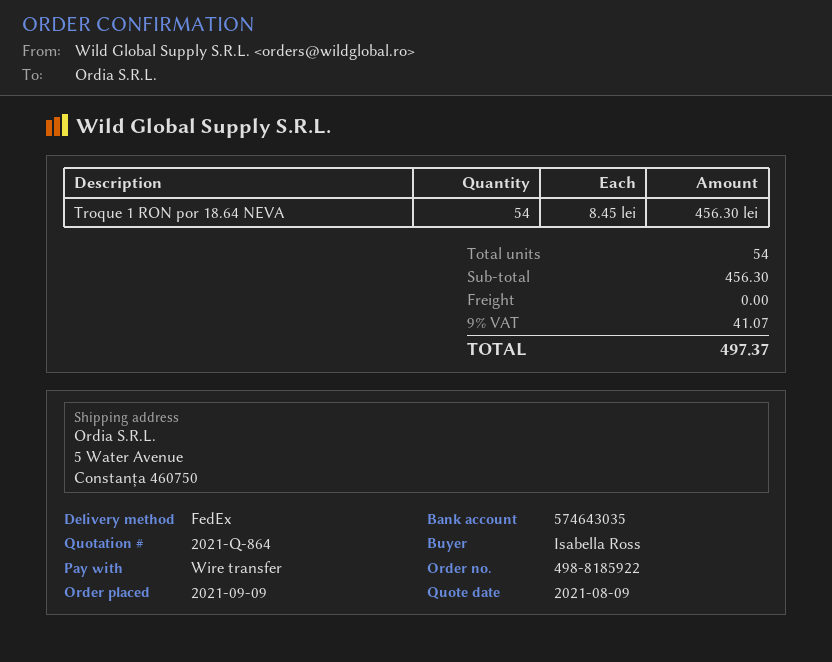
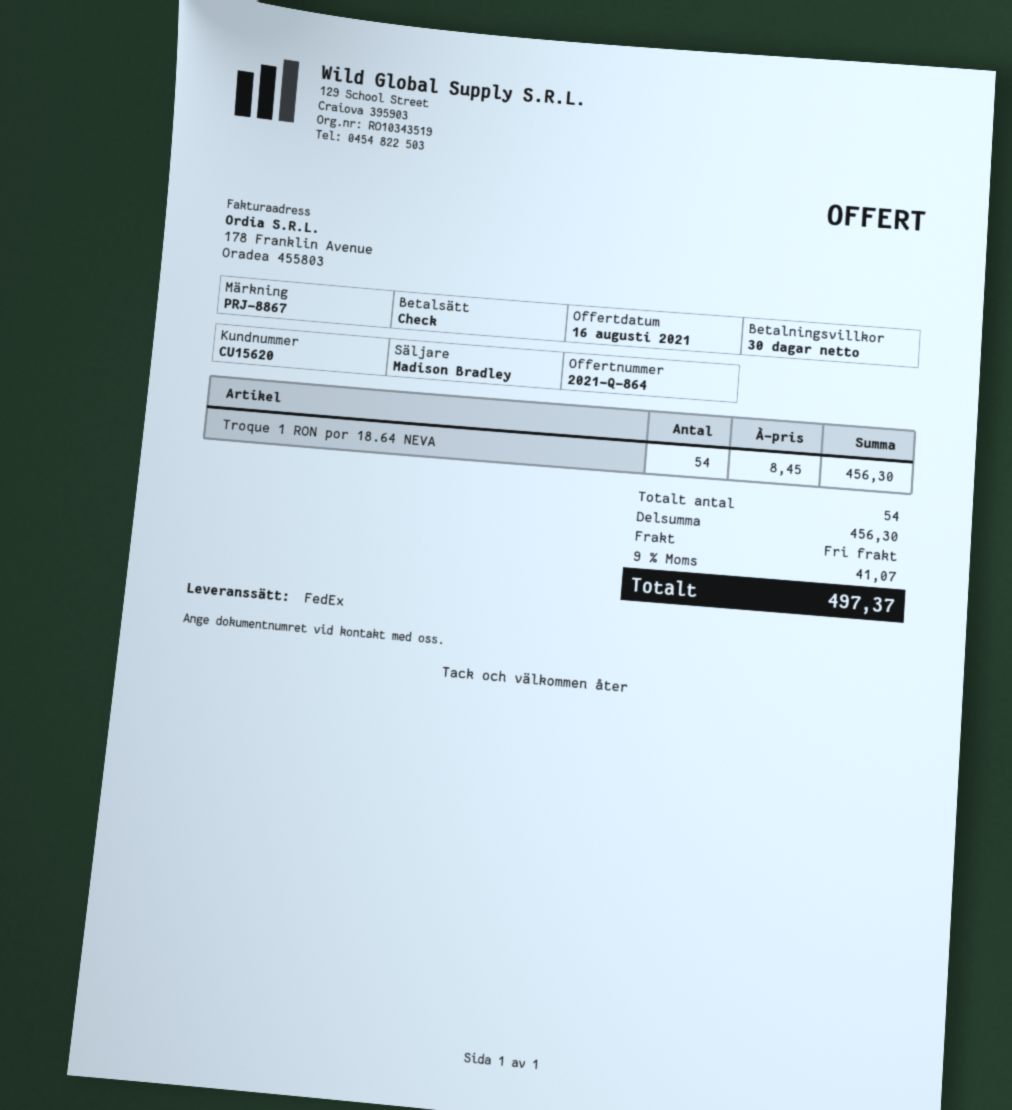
quote date: 2021-08-09 -> 2021-08-16
payment method: bank transfer -> cheque

